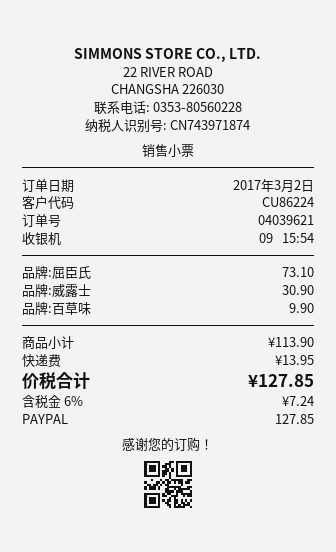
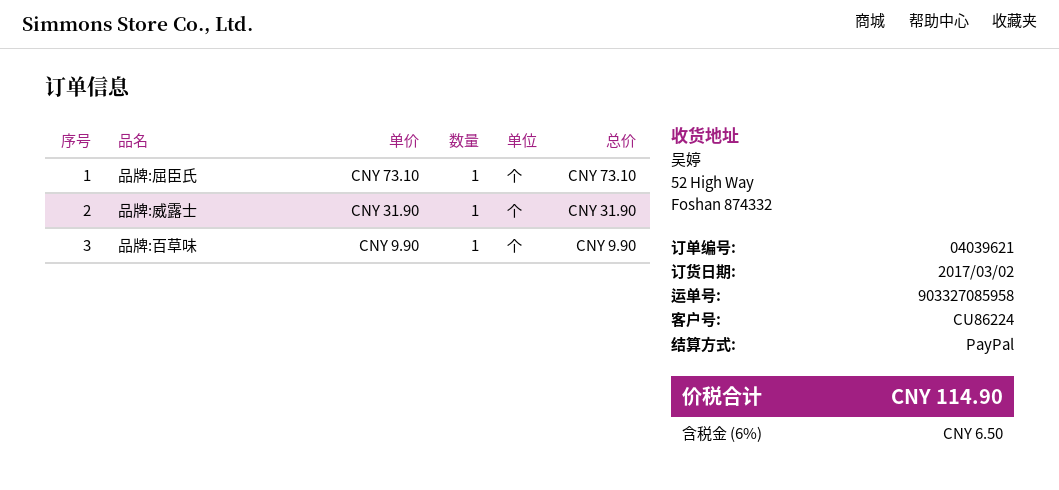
品牌:威露士: 1 x 30.90 = 30.90 -> 1 x 31.90 = 31.90
shipping: 13.95 -> none
tax: 6% = 7.24 -> 6% = 6.50
total: 127.85 -> 114.90

